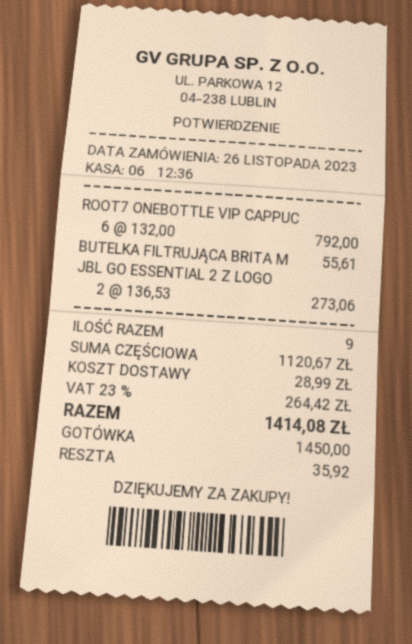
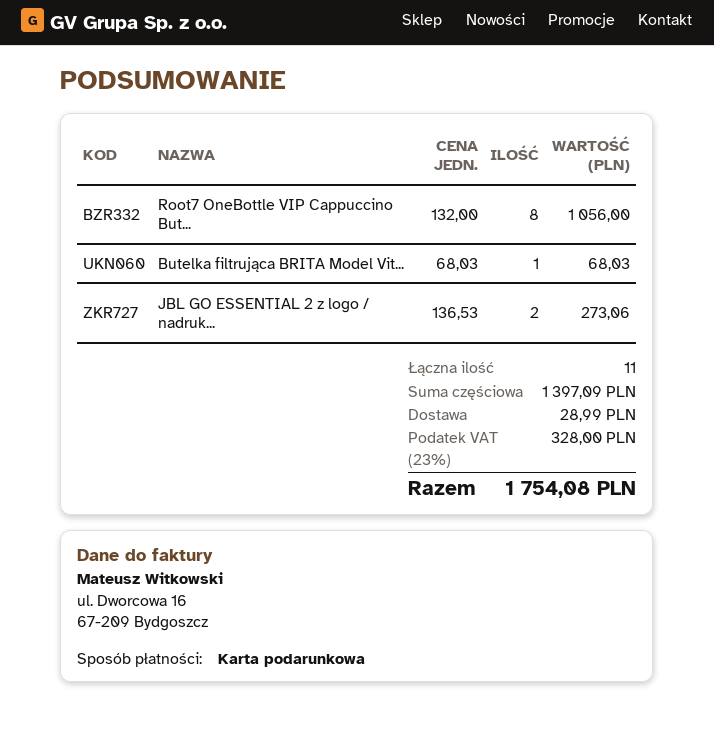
payment method: cash -> gift card
ROOT7 ONEBOTTLE VIP CAPPUC: 6 x 132.00 = 792.00 -> 8 x 132.00 = 1056.00
BUTELKA FILTRUJĄCA BRITA M: 1 x 55.61 = 55.61 -> 1 x 68.03 = 68.03
total quantity: 9 -> 11
subtotal: 1120.67 -> 1397.09
tax: 23% = 264.42 -> 23% = 328.00
total: 1414.08 -> 1754.08

